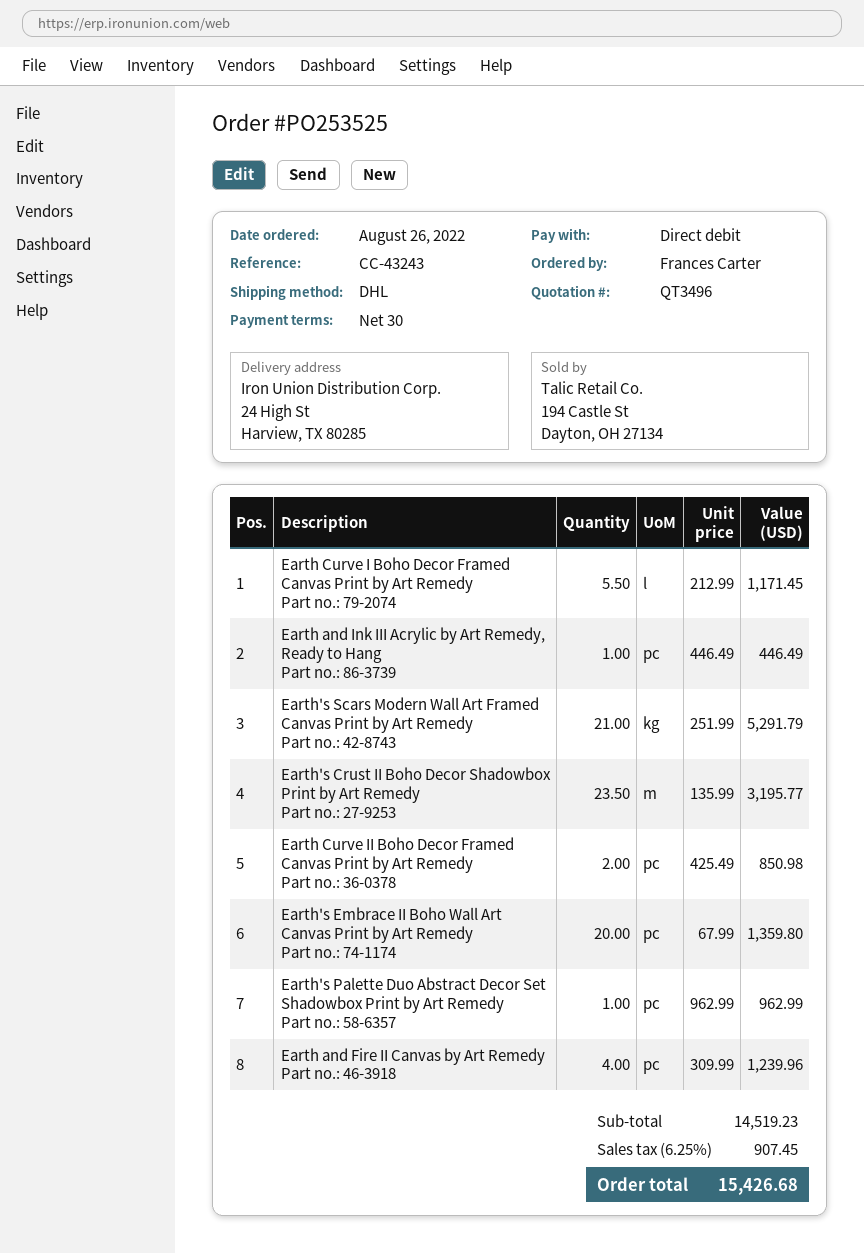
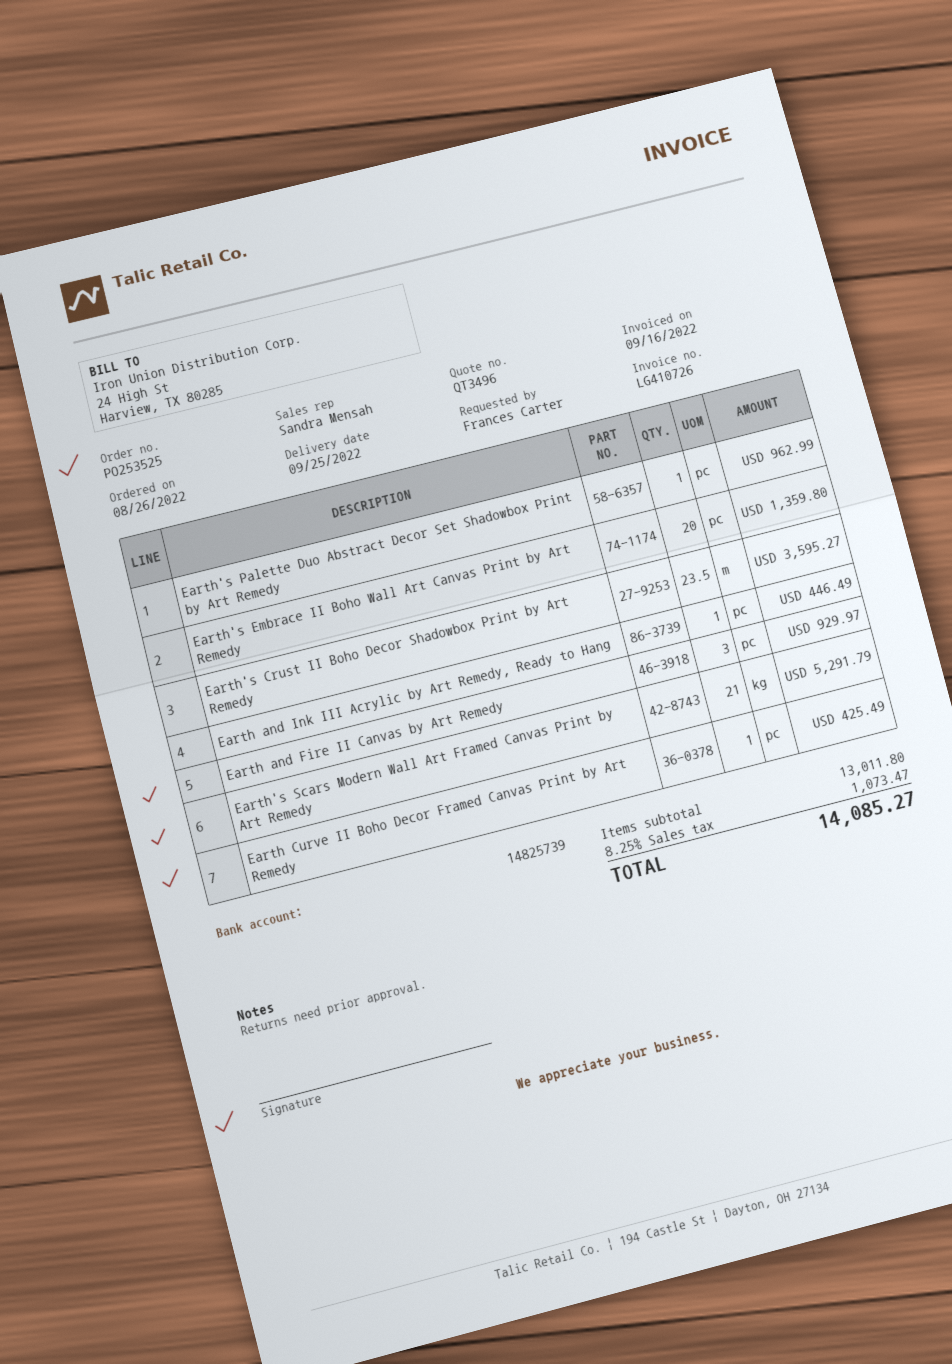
Earth Curve I Boho Decor Framed Canvas Print by Art Remedy: 5.5 for 1171.45 -> none
Earth's Crust II Boho Decor Shadowbox Print by Art Remedy: 23.5 for 3195.77 -> 23.5 for 3595.27
Earth Curve II Boho Decor Framed Canvas Print by Art Remedy: 2 for 850.98 -> 1 for 425.49
Earth and Fire II Canvas by Art Remedy: 4 for 1239.96 -> 3 for 929.97
subtotal: 14519.23 -> 13011.80
tax: 6.25% = 907.45 -> 8.25% = 1073.47
total: 15426.68 -> 14085.27

